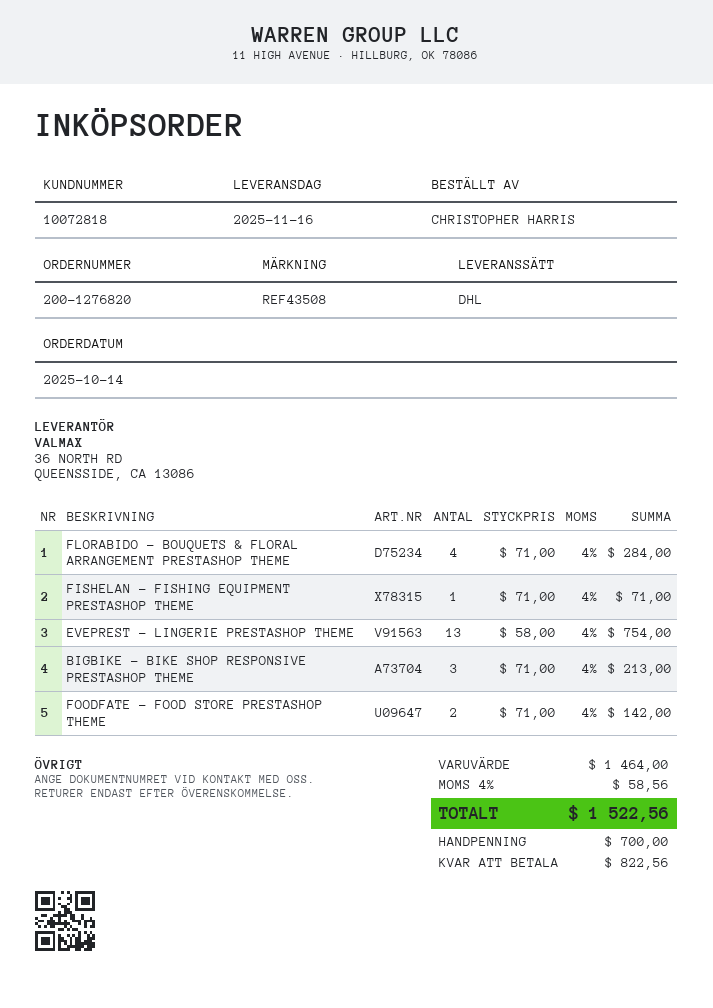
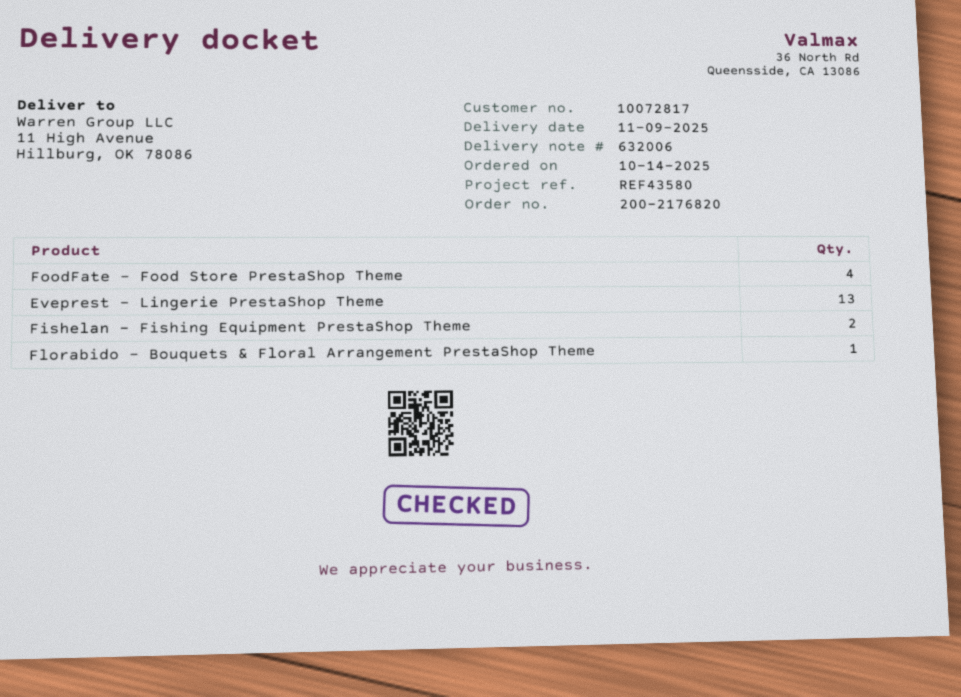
order number: 200-1276820 -> 200-2176820
delivery date: 2025-11-16 -> 2025-11-09
customer number: 10072818 -> 10072817
reference: REF43508 -> REF43580
FLORABIDO - BOUQUETS & FLORAL ARRANGEMENT PRESTASHOP THEME: 4 -> 1
FISHELAN - FISHING EQUIPMENT PRESTASHOP THEME: 1 -> 2
BIGBIKE - BIKE SHOP RESPONSIVE PRESTASHOP THEME: 3 -> none
FOODFATE - FOOD STORE PRESTASHOP THEME: 2 -> 4

